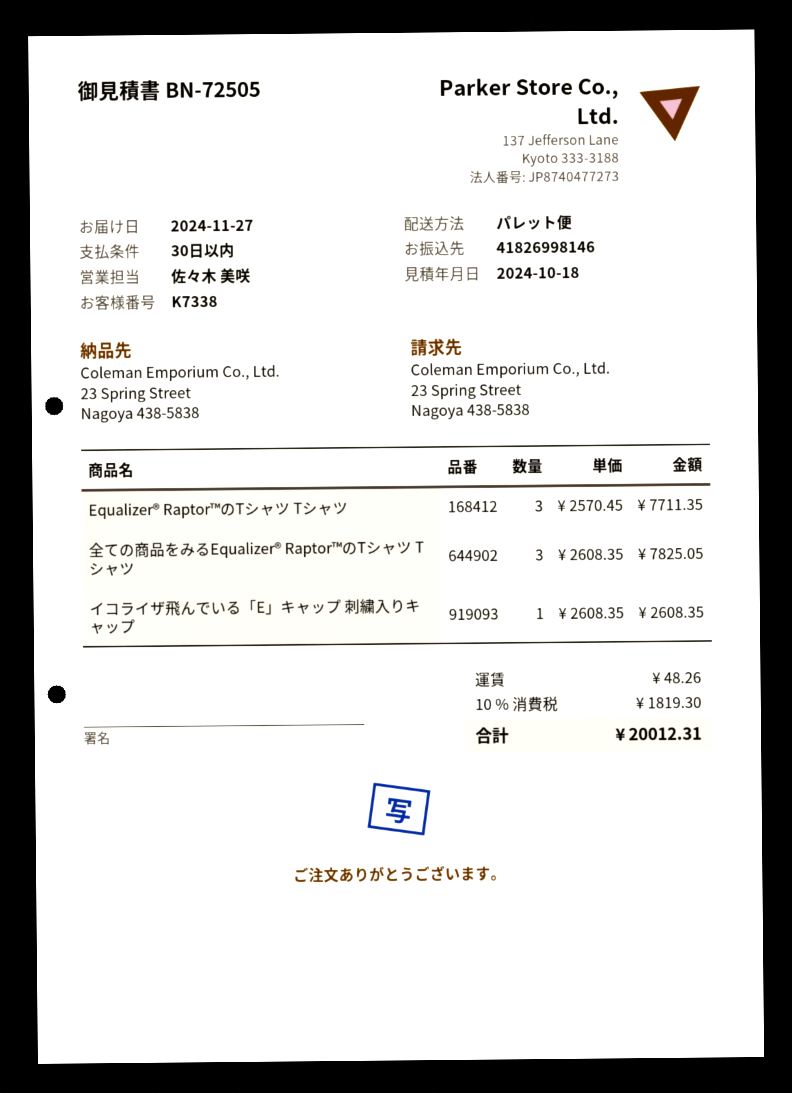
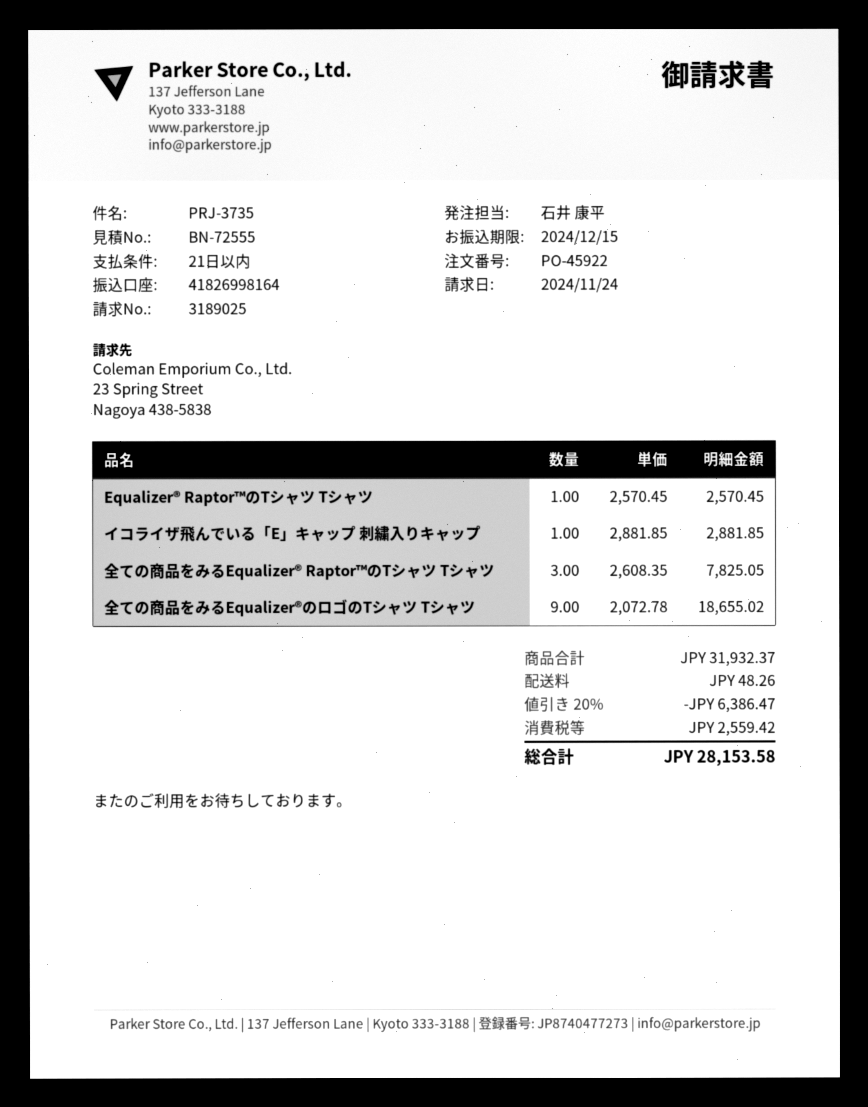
quote number: BN-72505 -> BN-72555
payment terms: 30 days -> 21 days
bank account: 41826998146 -> 41826998164
Equalizer® Raptor™のTシャツ Tシャツ: 3 x 2570.45 = 7711.35 -> 1 x 2570.45 = 2570.45
イコライザ飛んでいる「E」キャップ 刺繍入りキャップ: 1 x 2608.35 = 2608.35 -> 1 x 2881.85 = 2881.85
全ての商品をみるEqualizer®のロゴのTシャツ Tシャツ: none -> 9 x 2072.78 = 18655.02
discount: none -> 20% = 6386.47
tax: 1819.30 -> 2559.42
total: 20012.31 -> 28153.58

